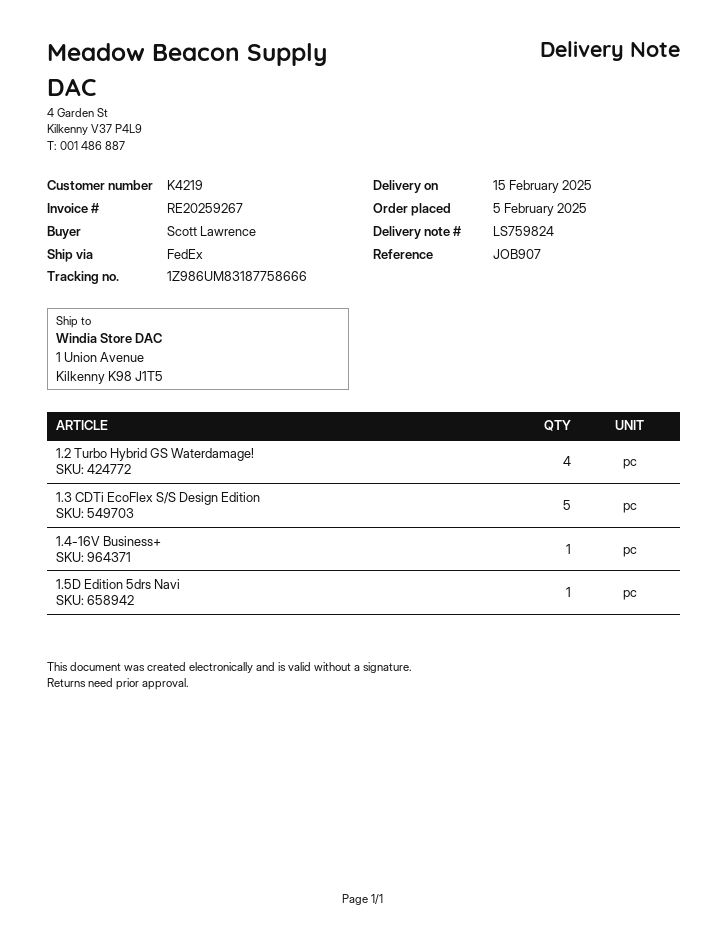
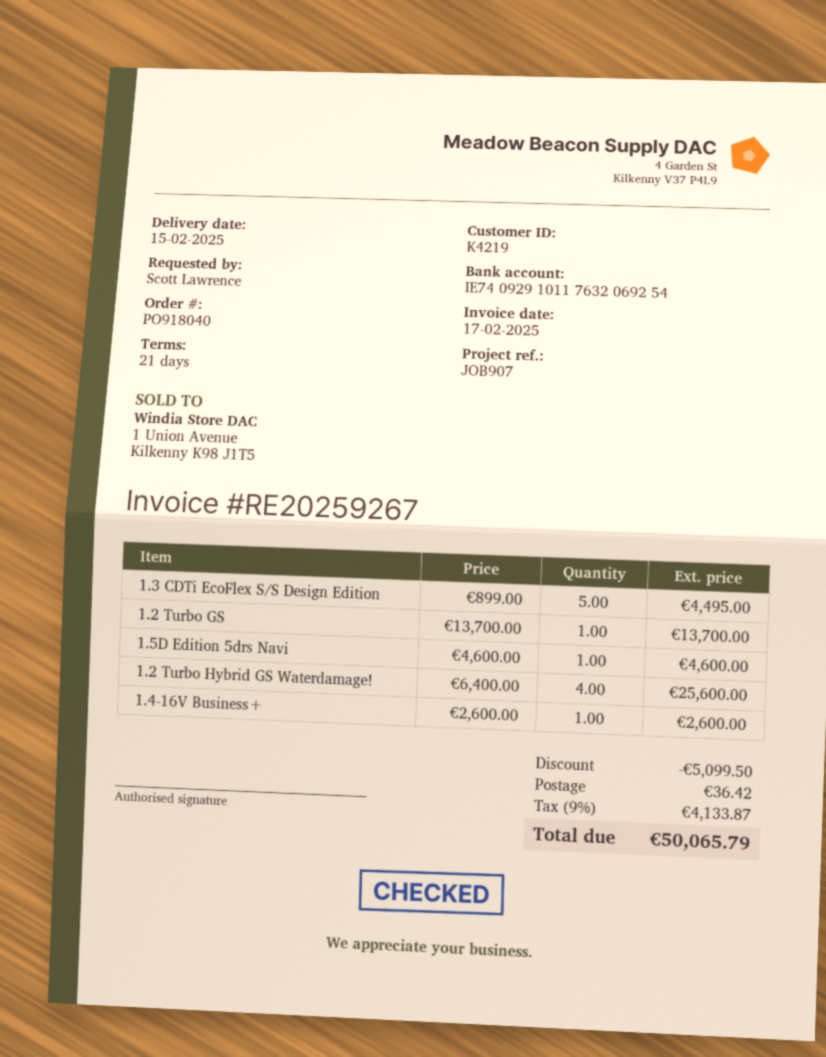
1.2 Turbo GS: none -> 1

